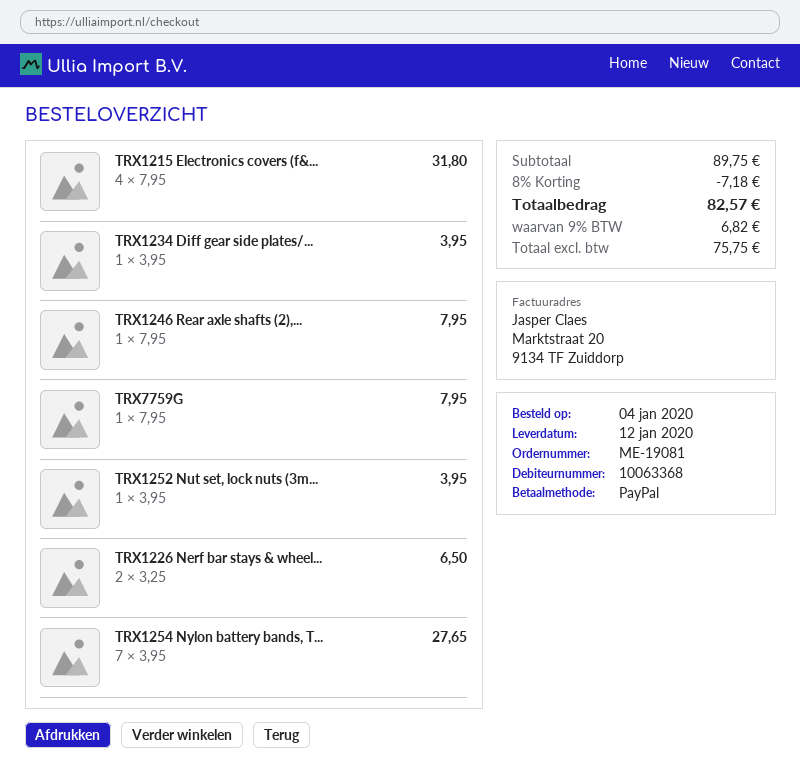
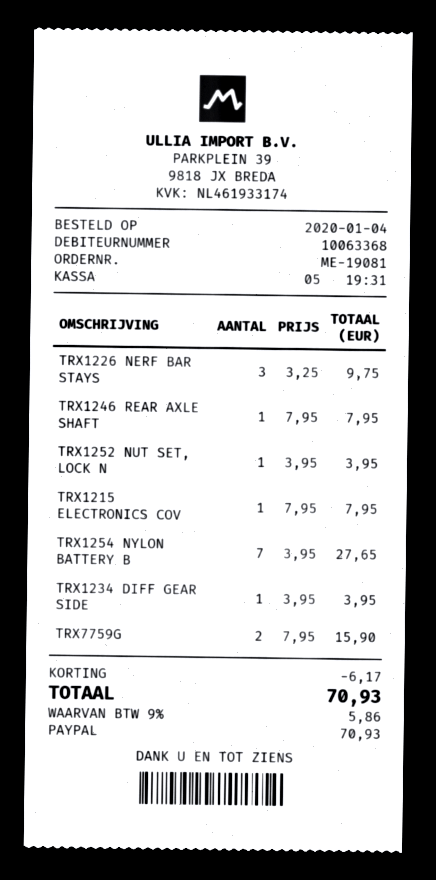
TRX1215 Electronics covers (f&...: 4 x 7.95 = 31.80 -> 1 x 7.95 = 7.95
TRX7759G: 1 x 7.95 = 7.95 -> 2 x 7.95 = 15.90
TRX1226 Nerf bar stays & wheel...: 2 x 3.25 = 6.50 -> 3 x 3.25 = 9.75
discount: 7.18 -> 6.17
tax: 9% = 6.82 -> 9% = 5.86
total: 82.57 -> 70.93

